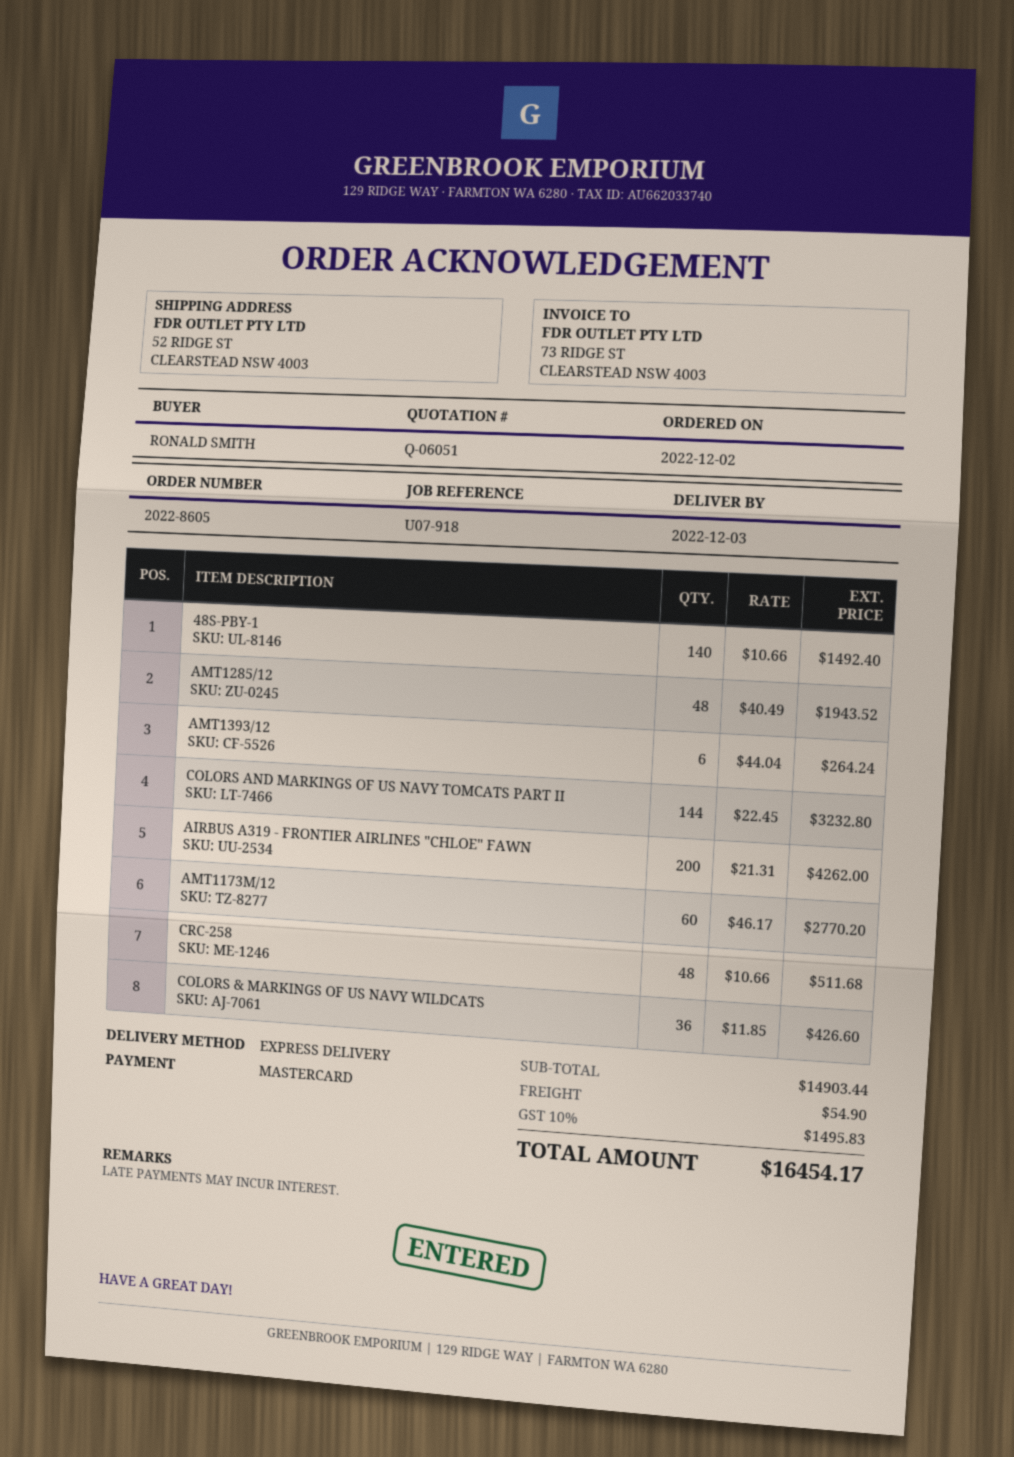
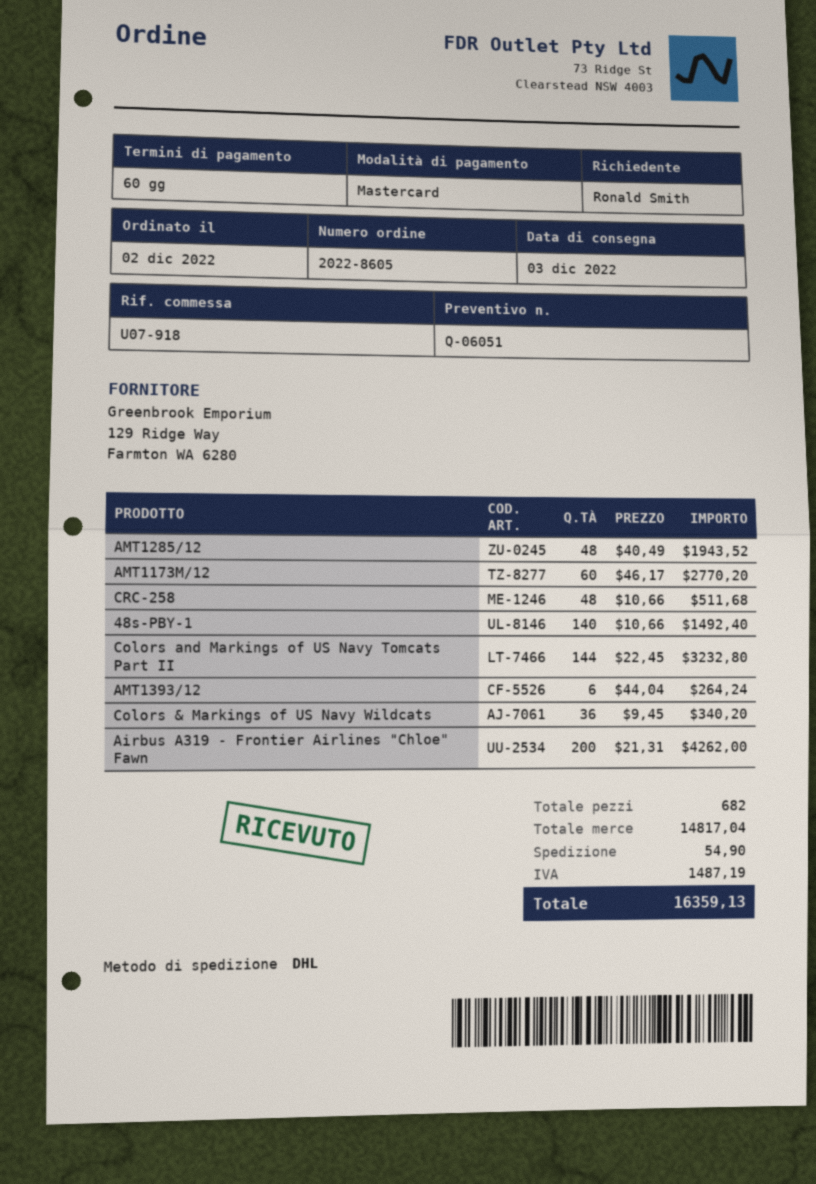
shipping method: express -> DHL
COLORS & MARKINGS OF US NAVY WILDCATS: 36 x 11.85 = 426.60 -> 36 x 9.45 = 340.20
subtotal: 14903.44 -> 14817.04
tax: 1495.83 -> 1487.19
total: 16454.17 -> 16359.13

